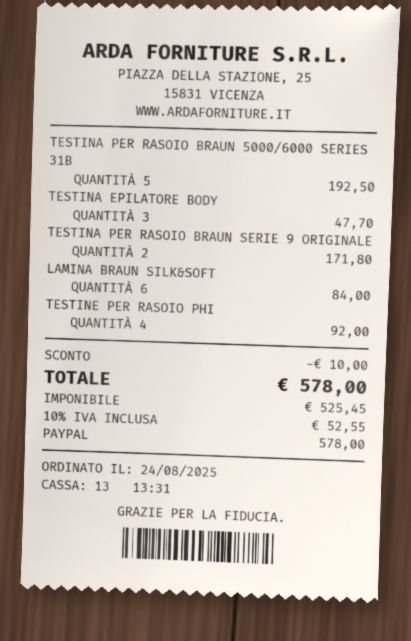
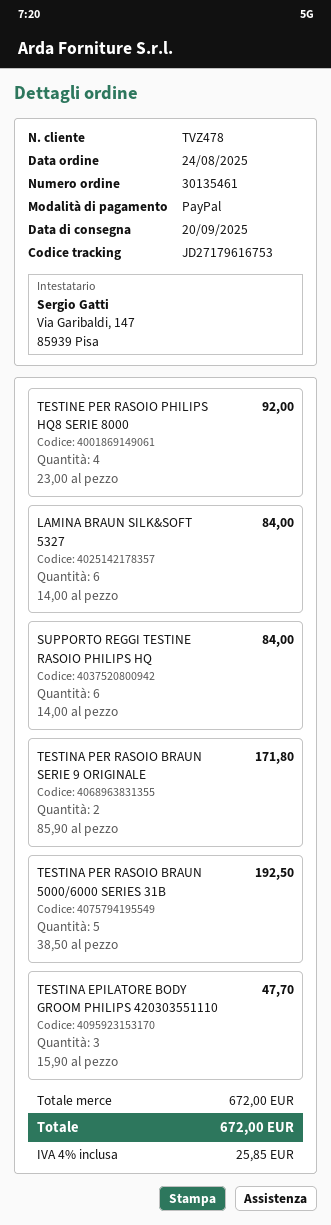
SUPPORTO REGGI TESTINE RASOIO PHILIPS HQ: none -> 6 for 84.00
discount: 10.00 -> none
tax: 10% = 52.55 -> 4% = 25.85
total: 578.00 -> 672.00

